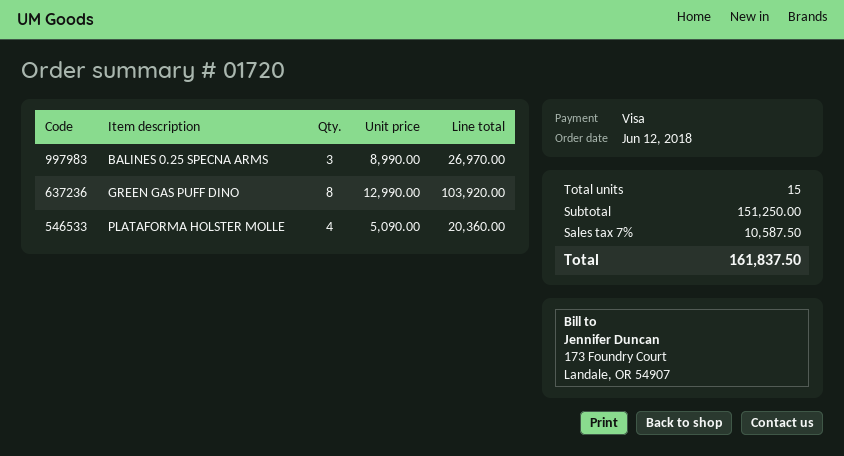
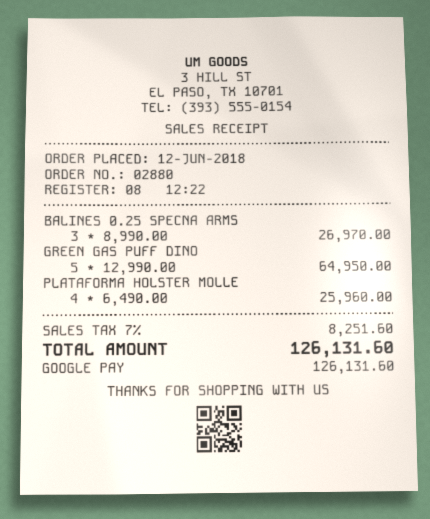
order number: 01720 -> 02880
payment method: Visa -> Google Pay
GREEN GAS PUFF DINO: 8 x 12990.00 = 103920.00 -> 5 x 12990.00 = 64950.00
PLATAFORMA HOLSTER MOLLE: 4 x 5090.00 = 20360.00 -> 4 x 6490.00 = 25960.00
tax: 7% = 10587.50 -> 7% = 8251.60
total: 161837.50 -> 126131.60

